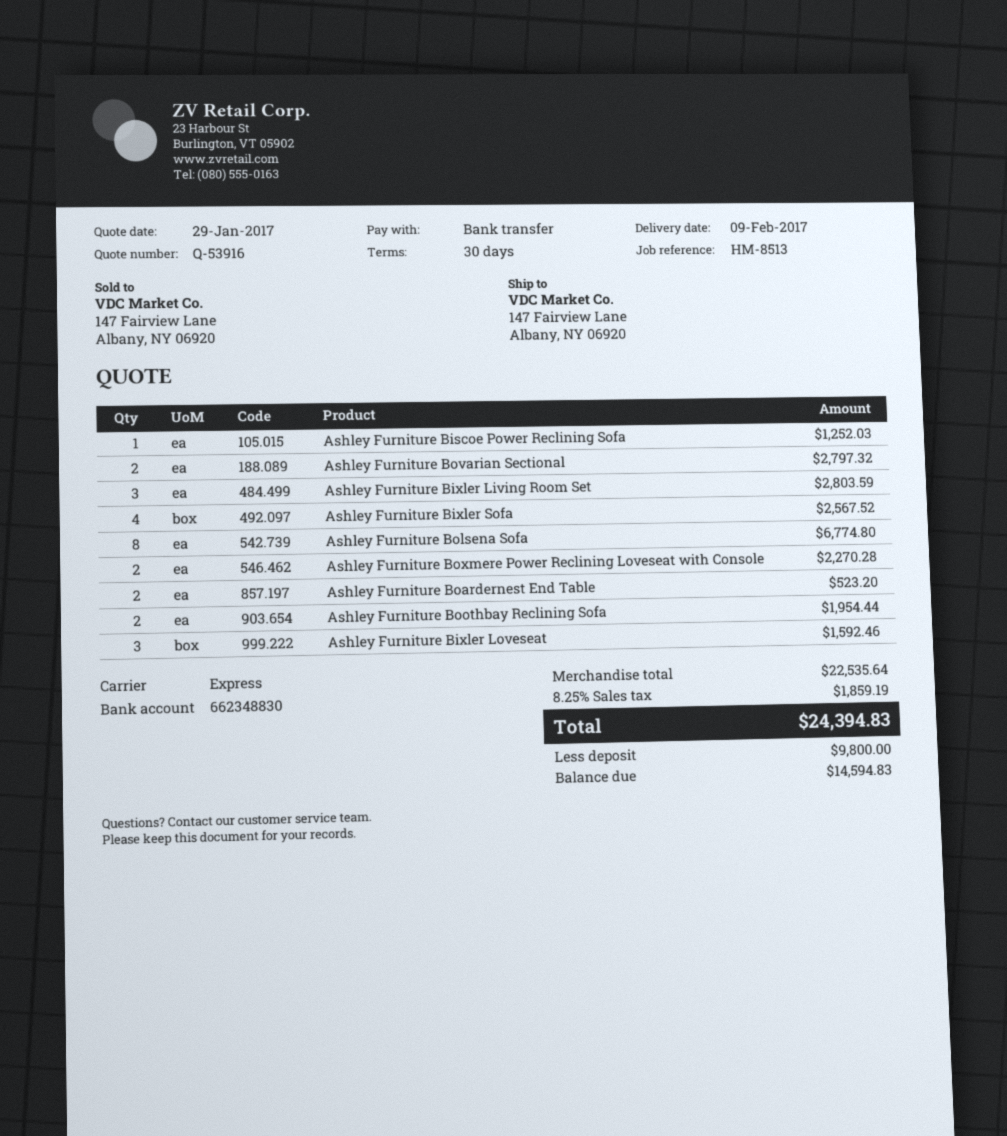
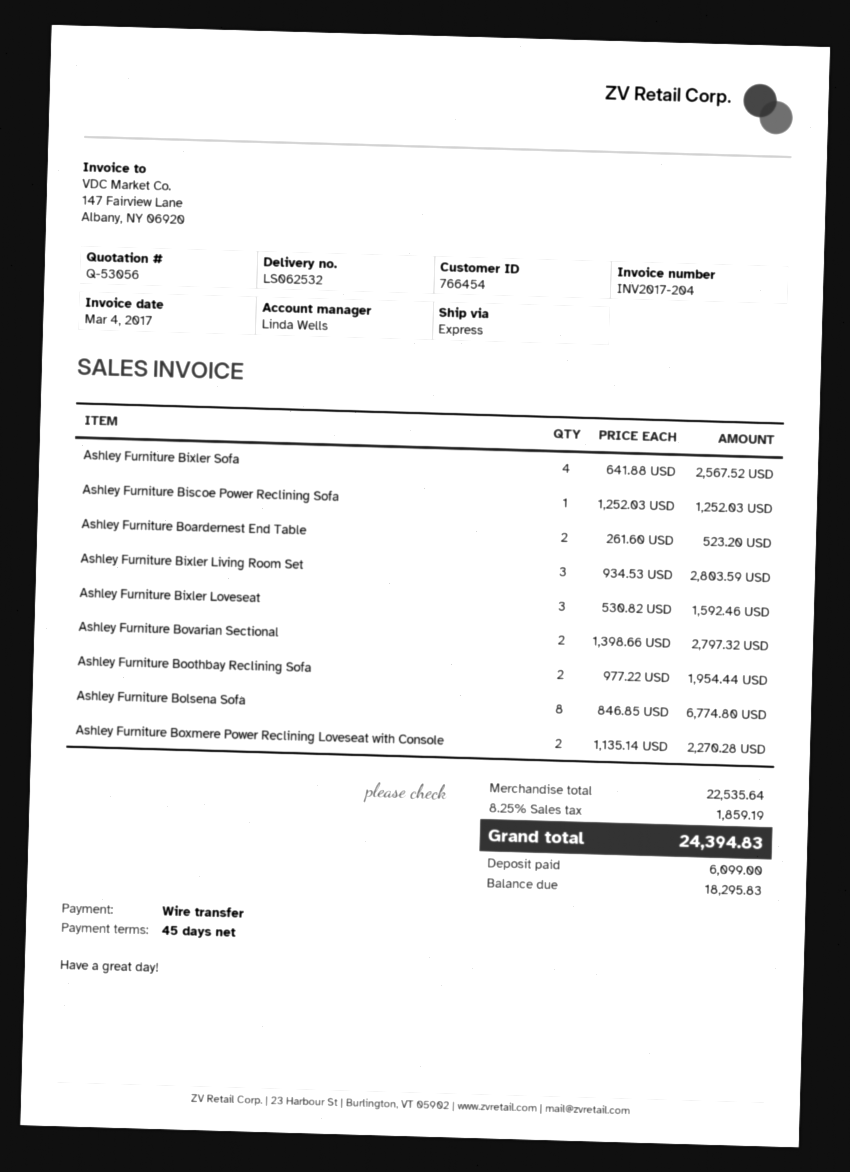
quote number: Q-53916 -> Q-53056
payment terms: 30 days -> 45 days
deposit: 9800.00 -> 6099.00
balance: 14594.83 -> 18295.83

